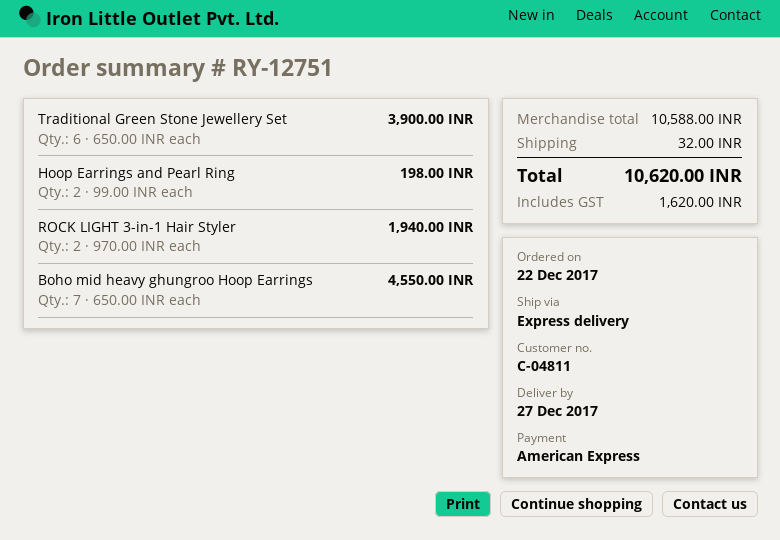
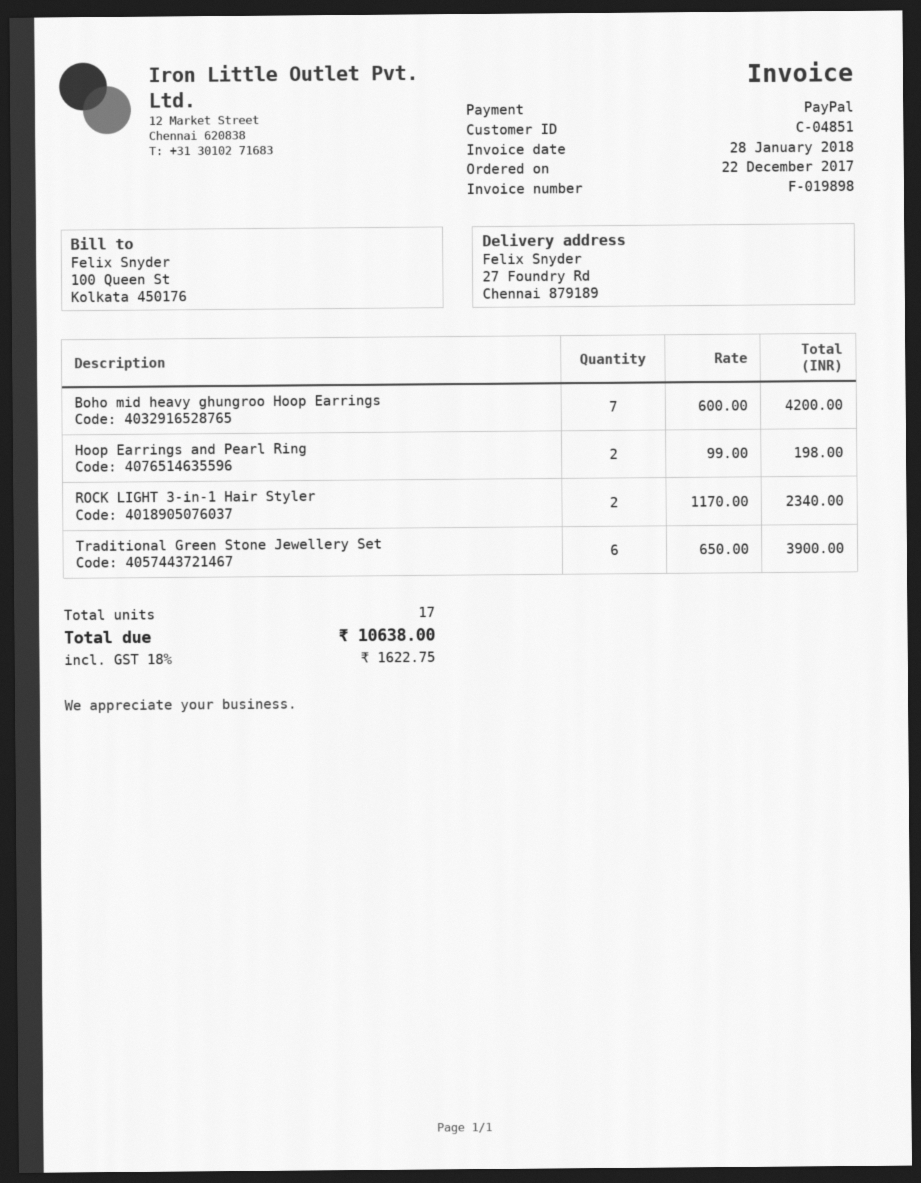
customer number: C-04811 -> C-04851
payment method: American Express -> PayPal
ROCK LIGHT 3-in-1 Hair Styler: 2 x 970.00 = 1940.00 -> 2 x 1170.00 = 2340.00
Boho mid heavy ghungroo Hoop Earrings: 7 x 650.00 = 4550.00 -> 7 x 600.00 = 4200.00
shipping: 32.00 -> none
tax: 1620.00 -> 1622.75
total: 10620.00 -> 10638.00

